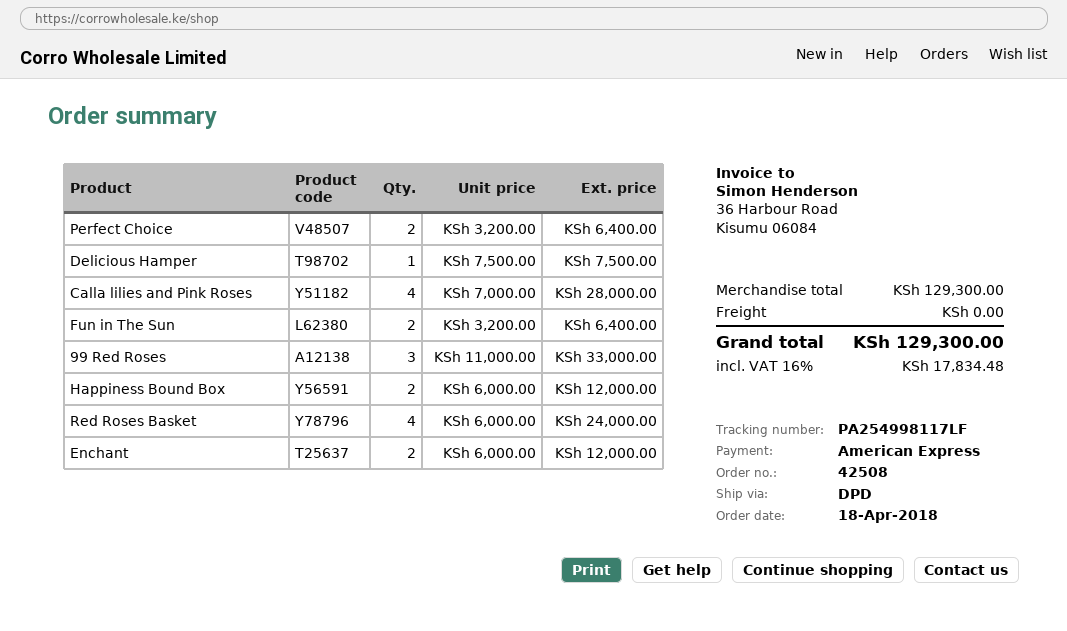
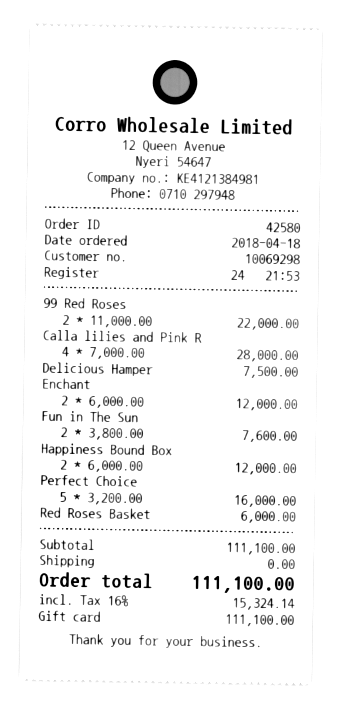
order number: 42508 -> 42580
payment method: American Express -> gift card
Perfect Choice: 2 x 3200.00 = 6400.00 -> 5 x 3200.00 = 16000.00
Fun in The Sun: 2 x 3200.00 = 6400.00 -> 2 x 3800.00 = 7600.00
99 Red Roses: 3 x 11000.00 = 33000.00 -> 2 x 11000.00 = 22000.00
Red Roses Basket: 4 x 6000.00 = 24000.00 -> 1 x 6000.00 = 6000.00
subtotal: 129300.00 -> 111100.00
tax: 16% = 17834.48 -> 16% = 15324.14
total: 129300.00 -> 111100.00

